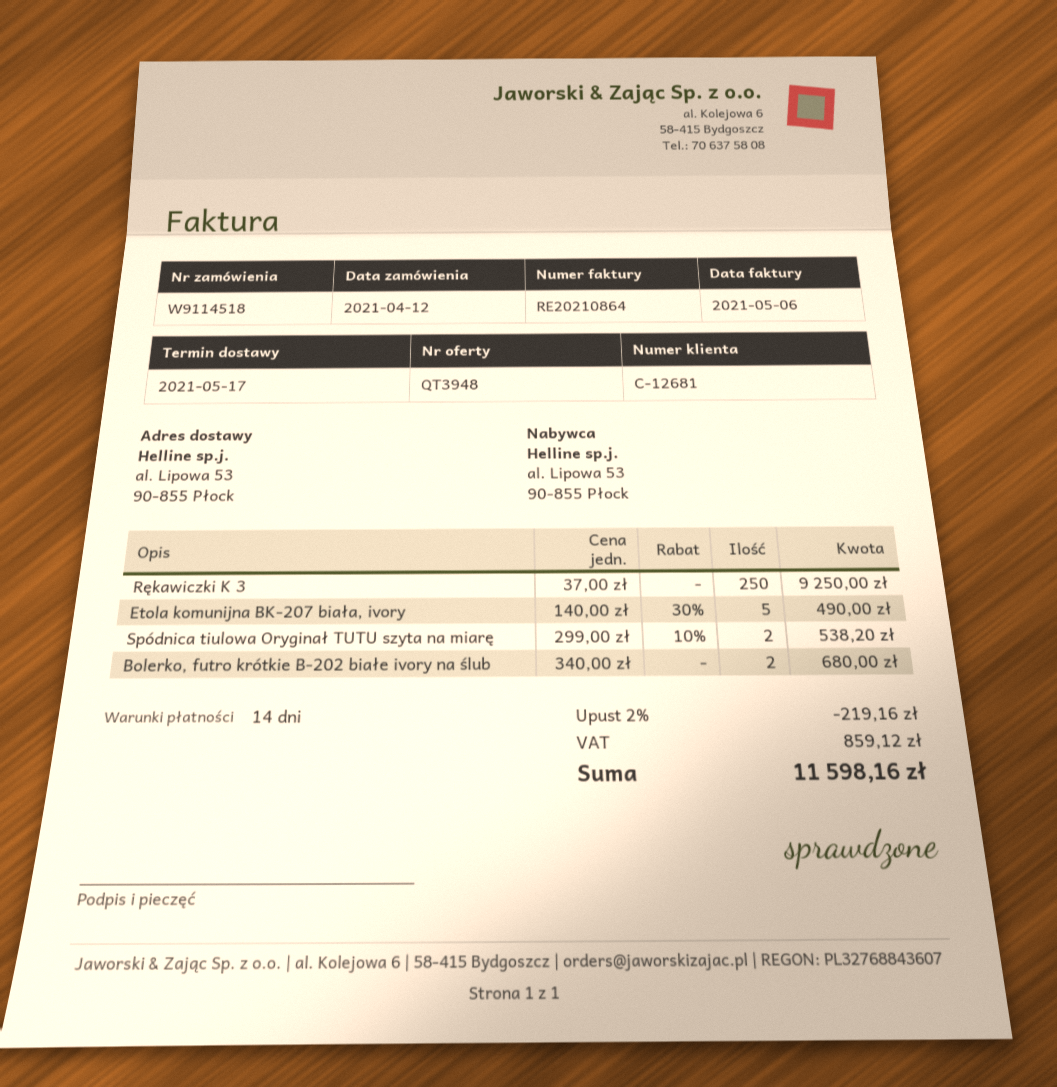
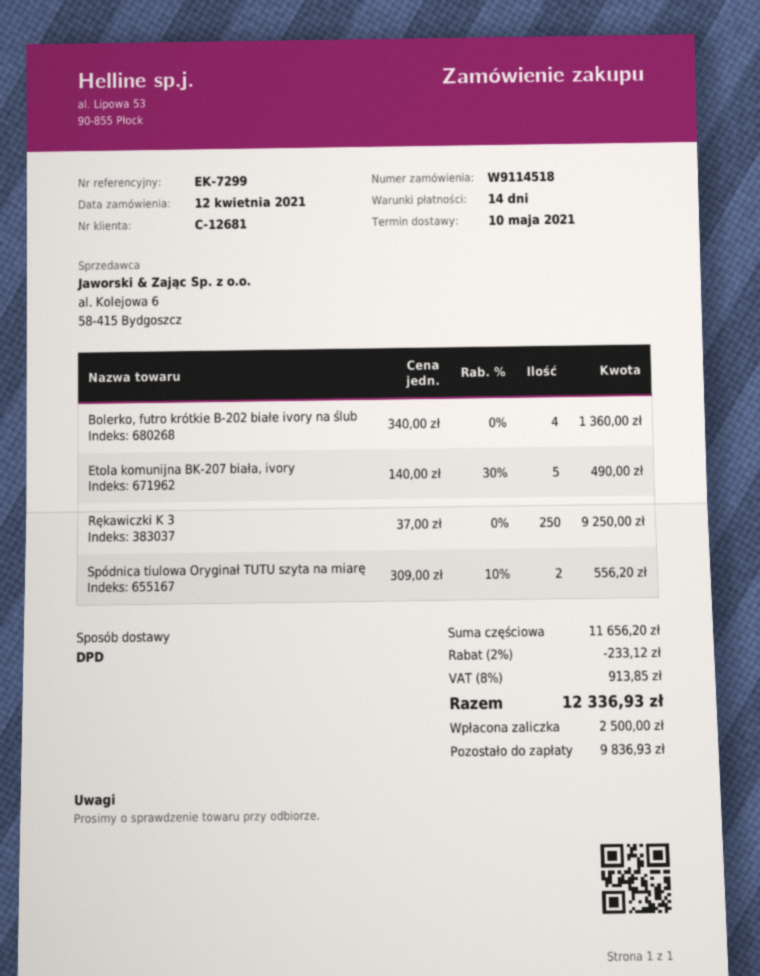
delivery date: 2021-05-17 -> 2021-05-10
Spódnica tiulowa Oryginał TUTU szyta na miarę: 2 x 299.00 - 10% = 538.20 -> 2 x 309.00 - 10% = 556.20
Bolerko, futro krótkie B-202 białe ivory na ślub: 2 x 340.00 = 680.00 -> 4 x 340.00 = 1360.00
discount: 2% = 219.16 -> 2% = 233.12
tax: 859.12 -> 913.85
total: 11598.16 -> 12336.93

